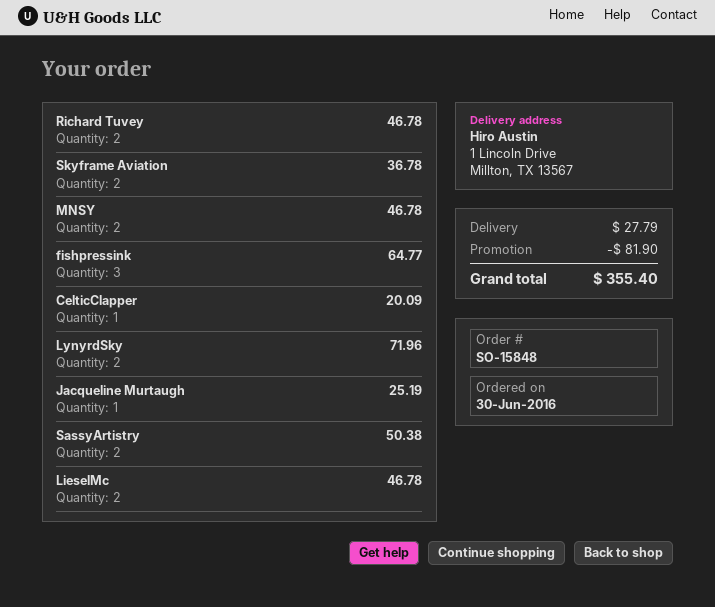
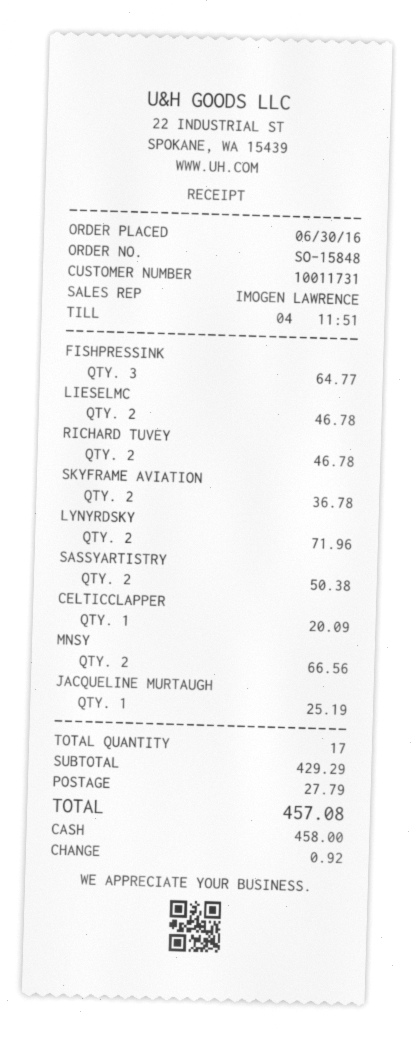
MNSY: 2 for 46.78 -> 2 for 66.56
discount: 81.90 -> none
total: 355.40 -> 457.08

